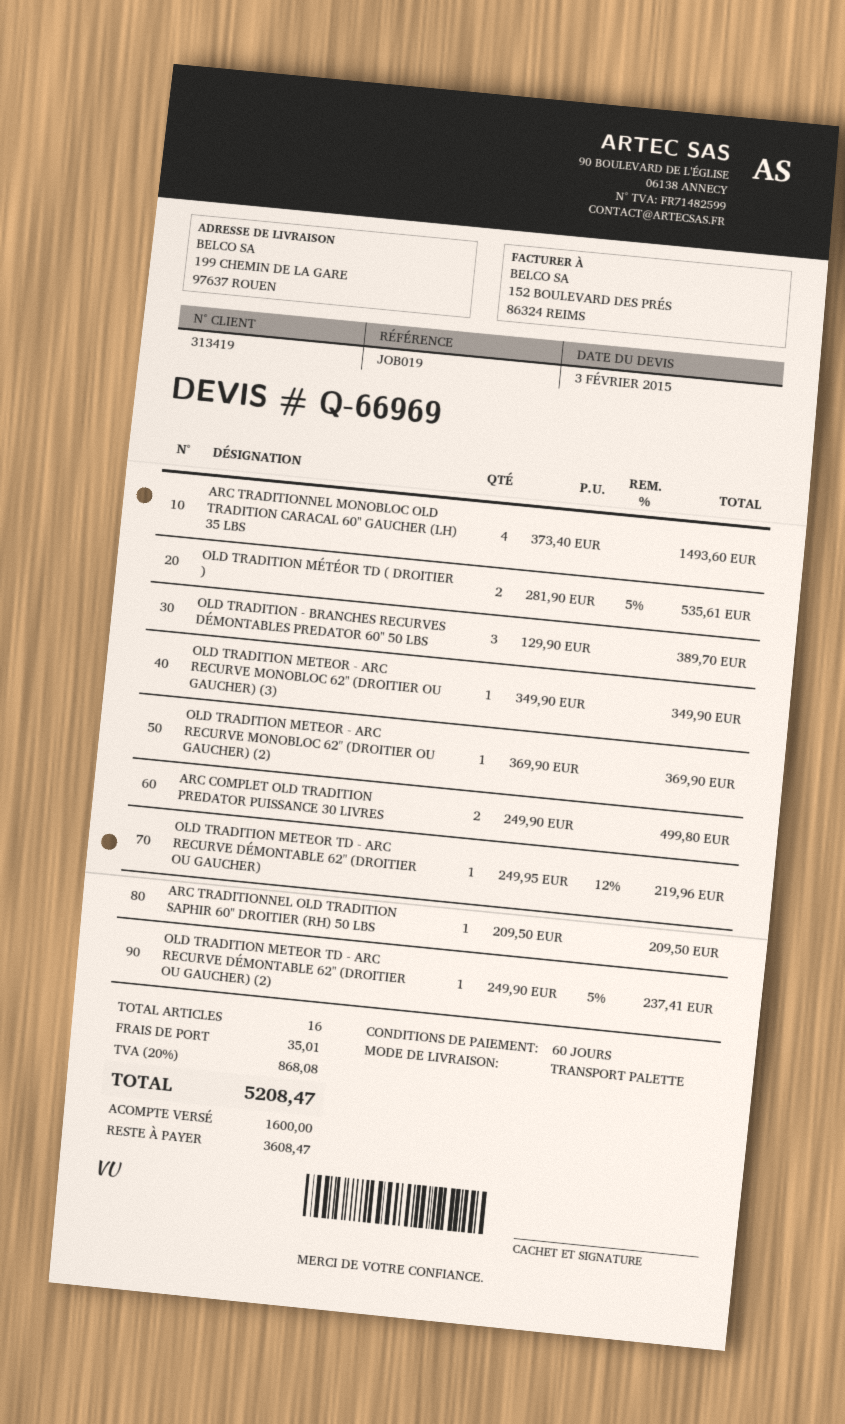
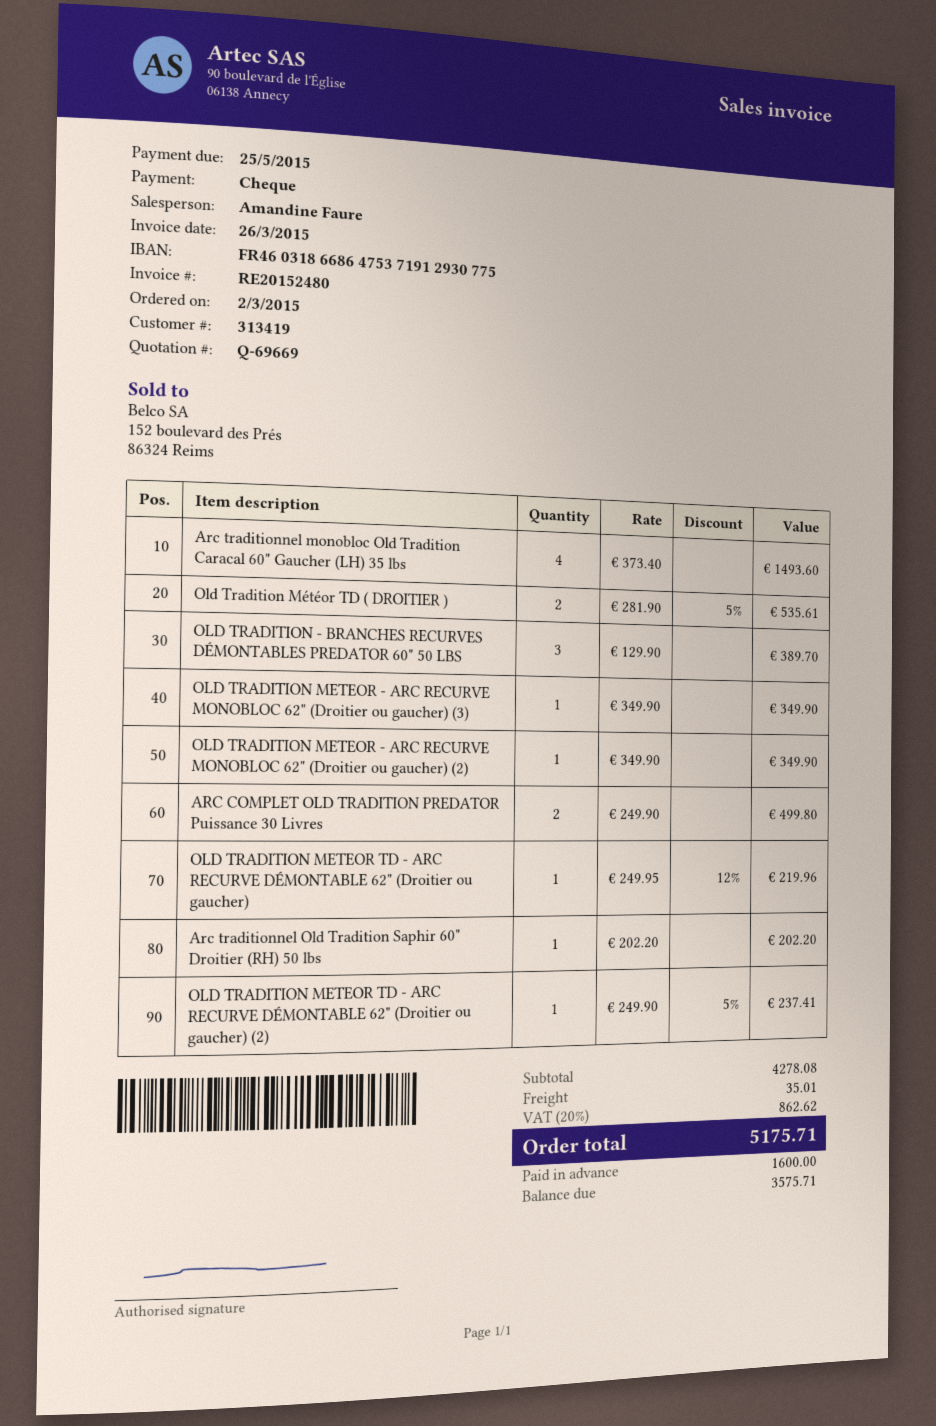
quote number: Q-66969 -> Q-69669
OLD TRADITION METEOR - ARC RECURVE MONOBLOC 62" (DROITIER OU GAUCHER) (2): 1 x 369.90 = 369.90 -> 1 x 349.90 = 349.90
ARC TRADITIONNEL OLD TRADITION SAPHIR 60" DROITIER (RH) 50 LBS: 1 x 209.50 = 209.50 -> 1 x 202.20 = 202.20
tax: 20% = 868.08 -> 20% = 862.62
total: 5208.47 -> 5175.71
balance: 3608.47 -> 3575.71

